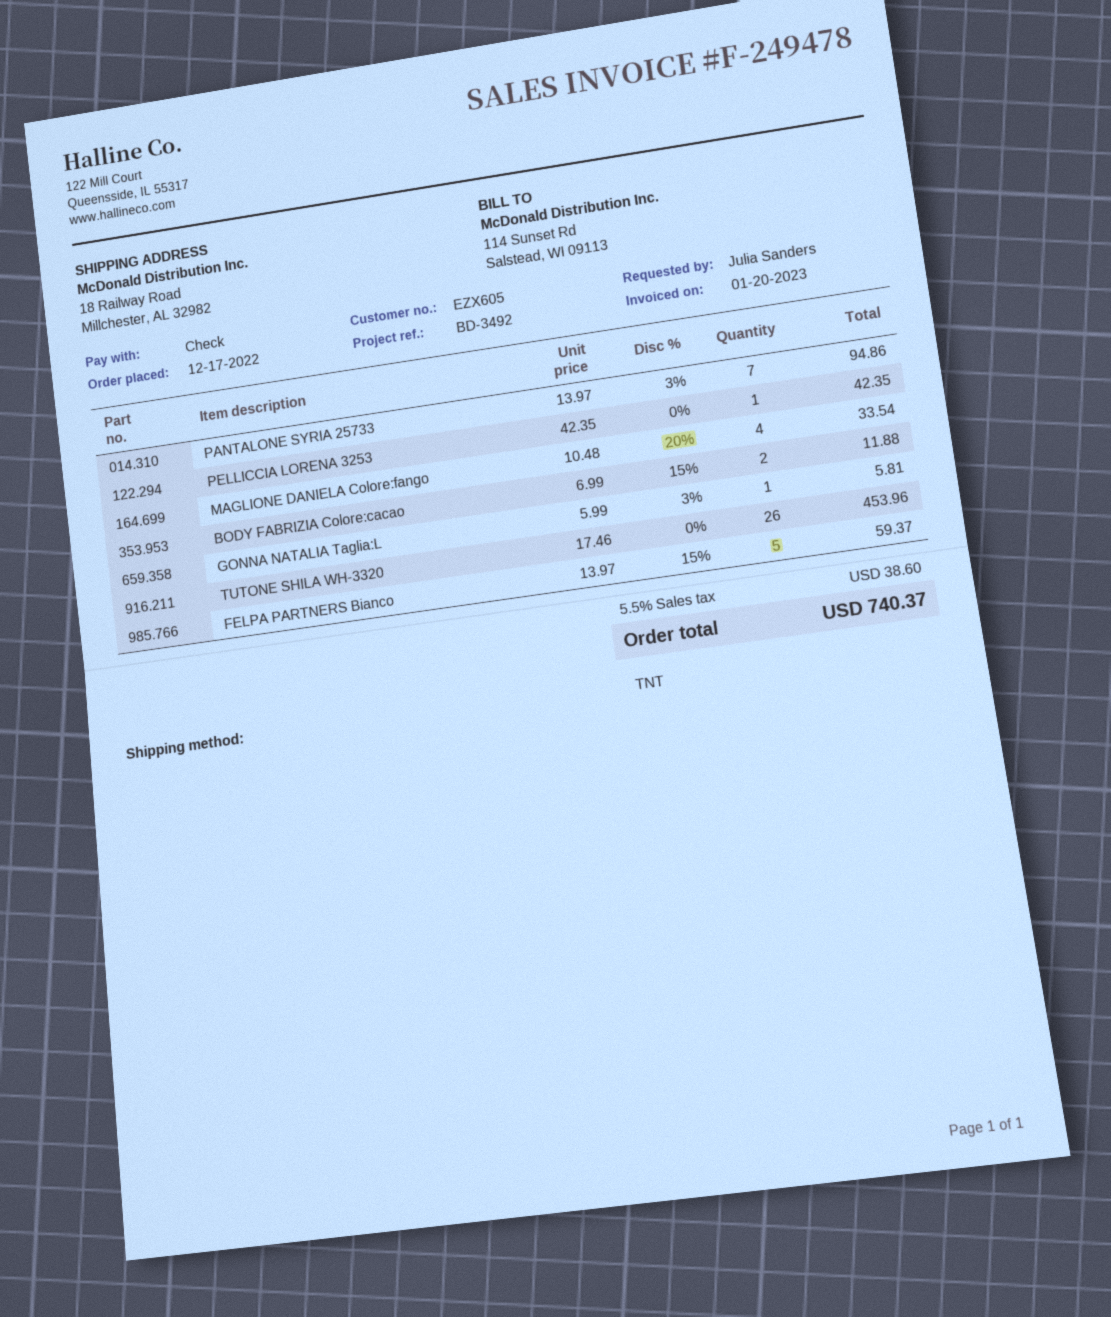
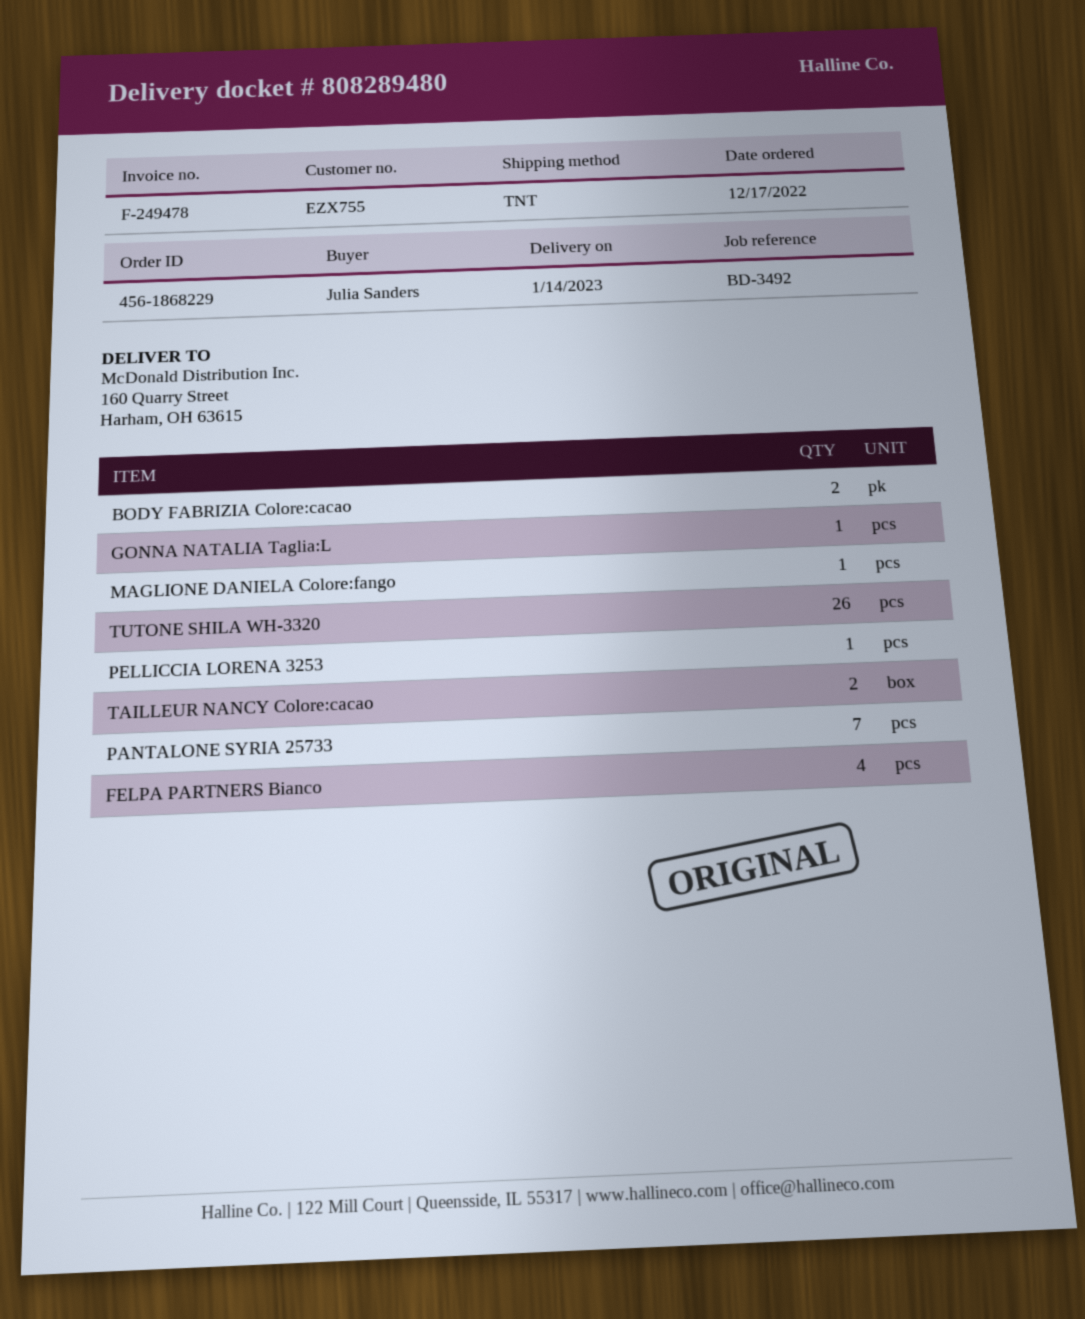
customer number: EZX605 -> EZX755
ship to: 18 Railway Road, Millchester, AL 32982 -> 160 Quarry Street, Harham, OH 63615
MAGLIONE DANIELA Colore:fango: 4 -> 1
FELPA PARTNERS Bianco: 5 -> 4
TAILLEUR NANCY Colore:cacao: none -> 2

